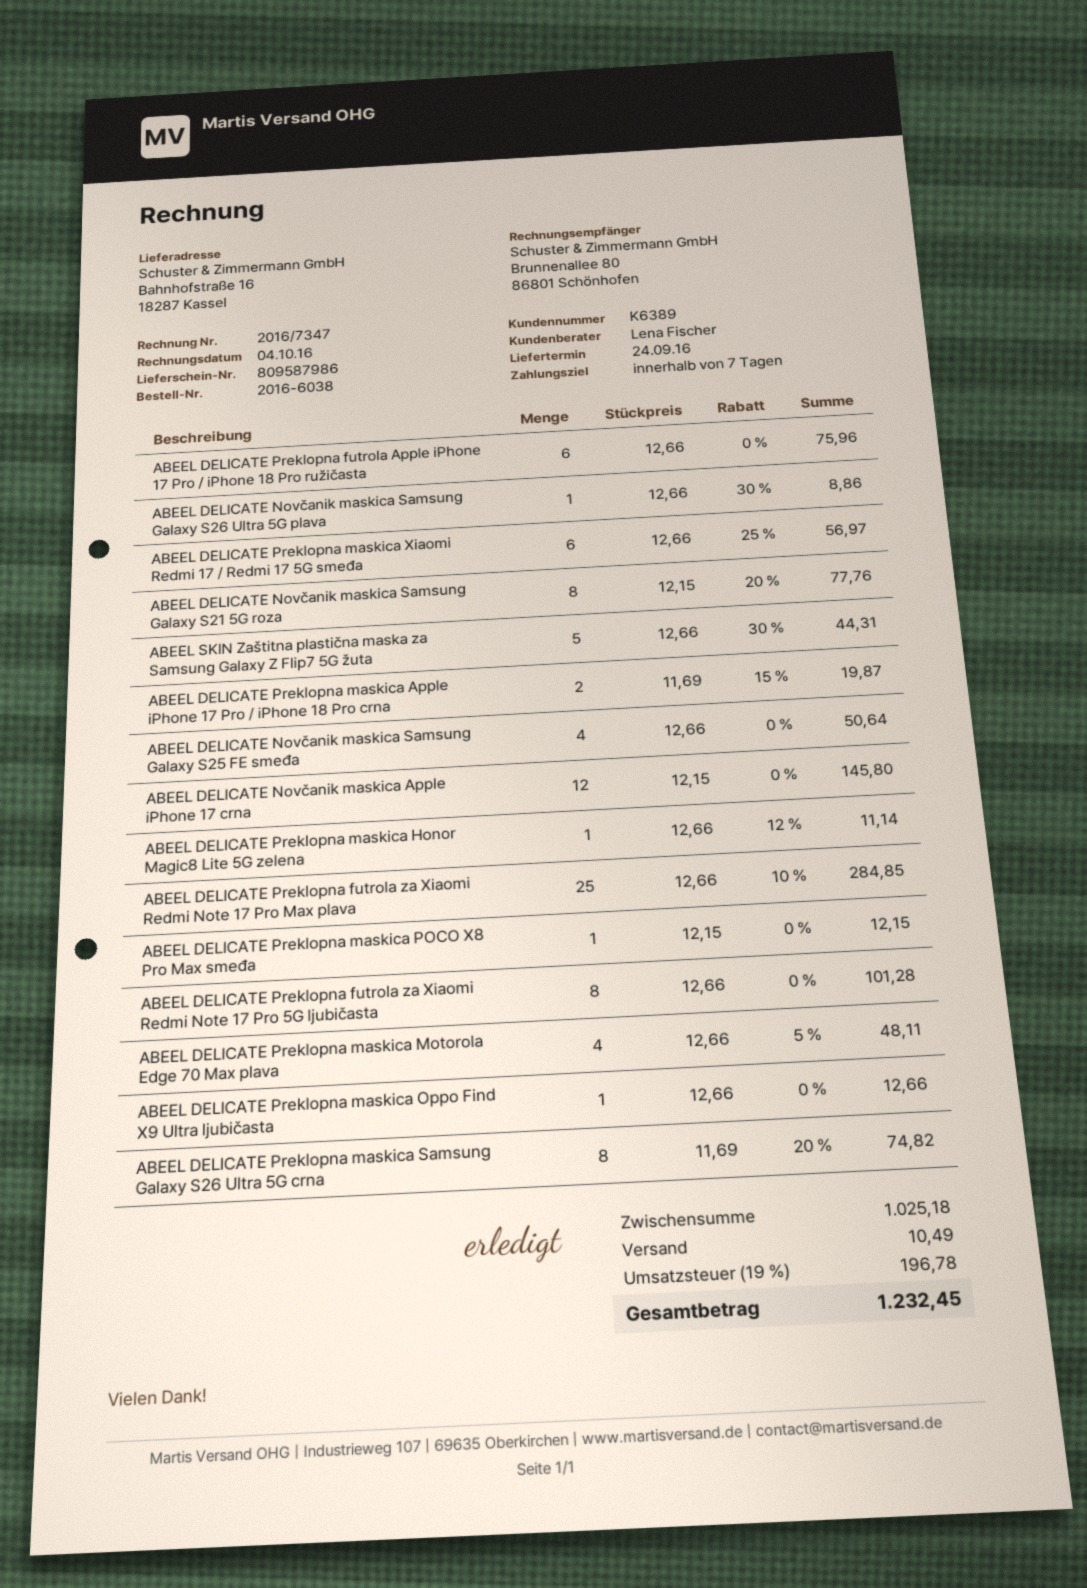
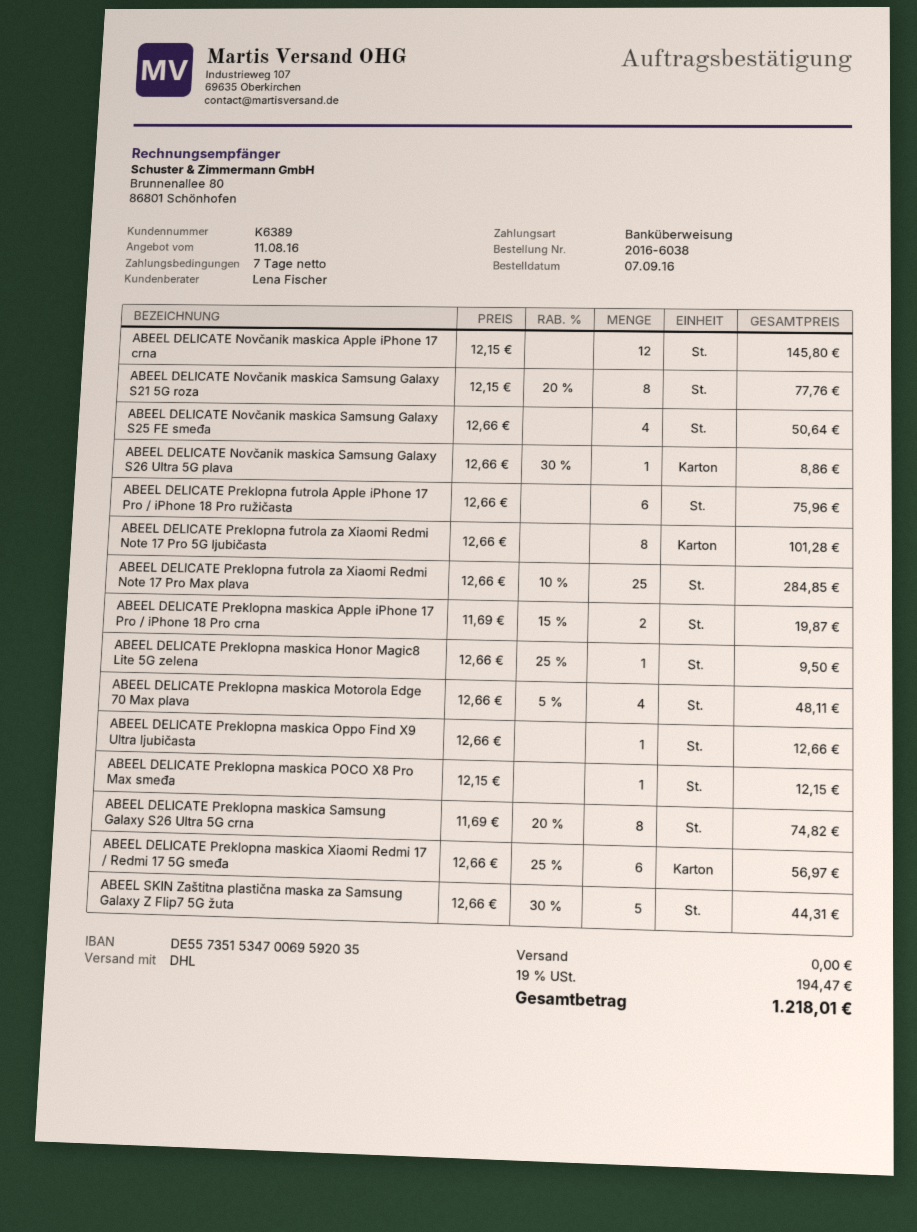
ABEEL DELICATE Preklopna maskica Honor Magic8 Lite 5G zelena: 1 x 12.66 - 12% = 11.14 -> 1 x 12.66 - 25% = 9.50
shipping: 10.49 -> 0.00
tax: 19% = 196.78 -> 19% = 194.47
total: 1232.45 -> 1218.01

